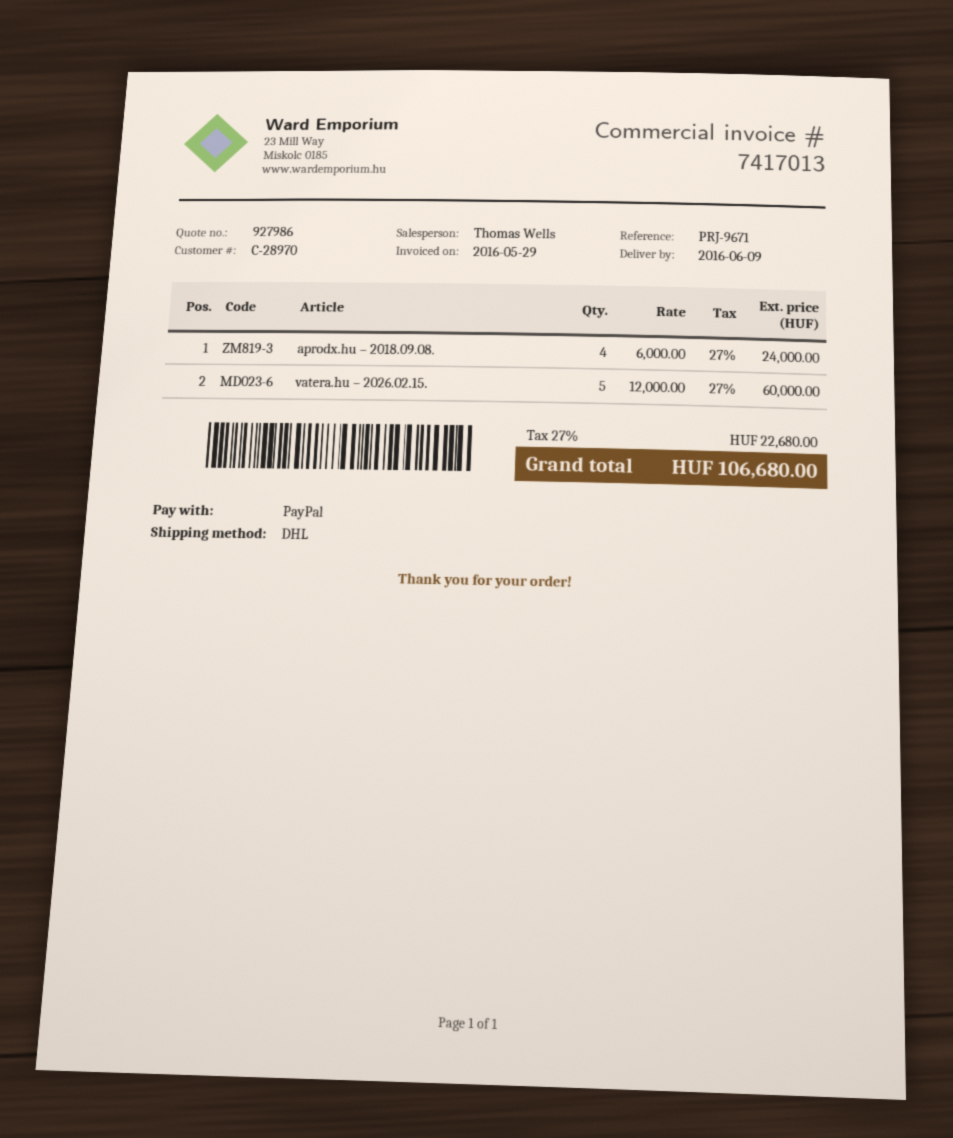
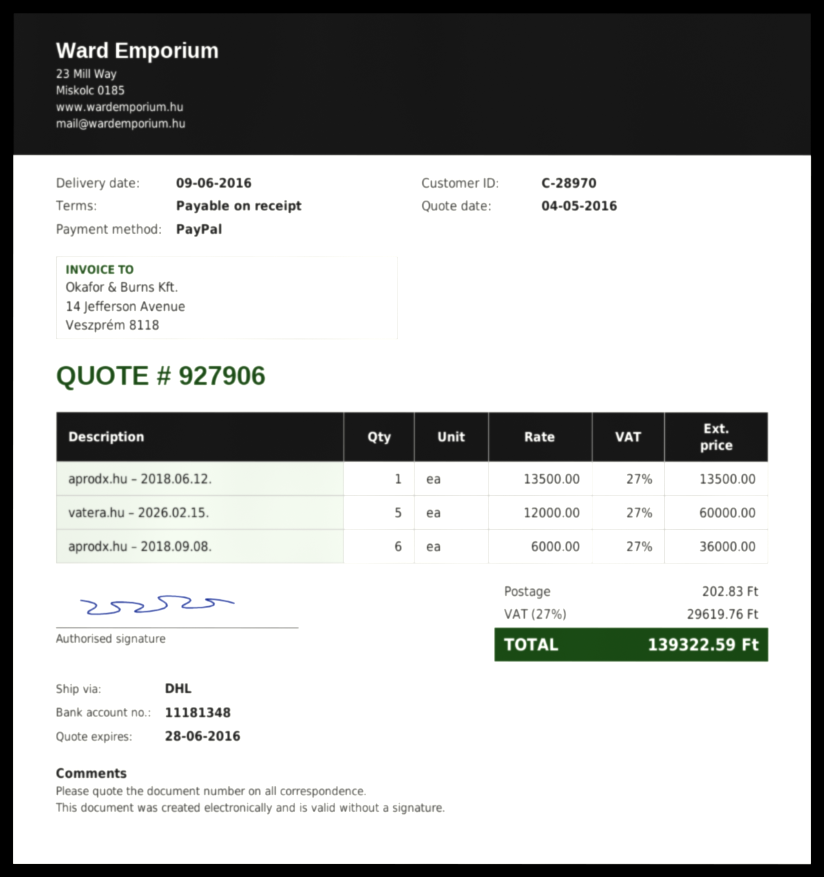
quote number: 927986 -> 927906
aprodx.hu – 2018.09.08.: 4 x 6000.00 = 24000.00 -> 6 x 6000.00 = 36000.00
aprodx.hu – 2018.06.12.: none -> 1 x 13500.00 = 13500.00
shipping: none -> 202.83
tax: 27% = 22680.00 -> 27% = 29619.76
total: 106680.00 -> 139322.59

